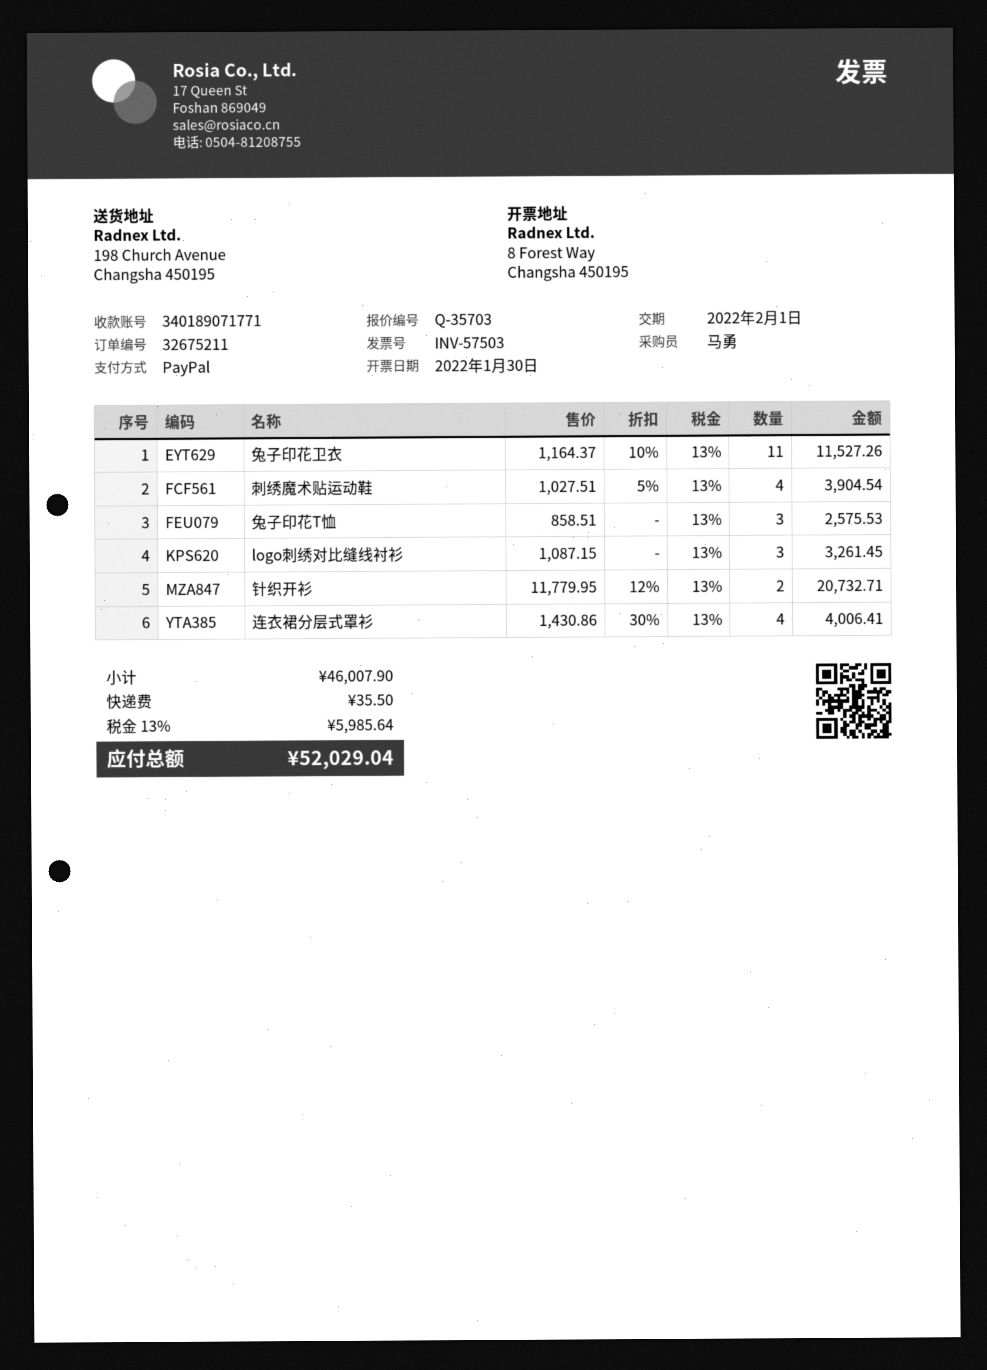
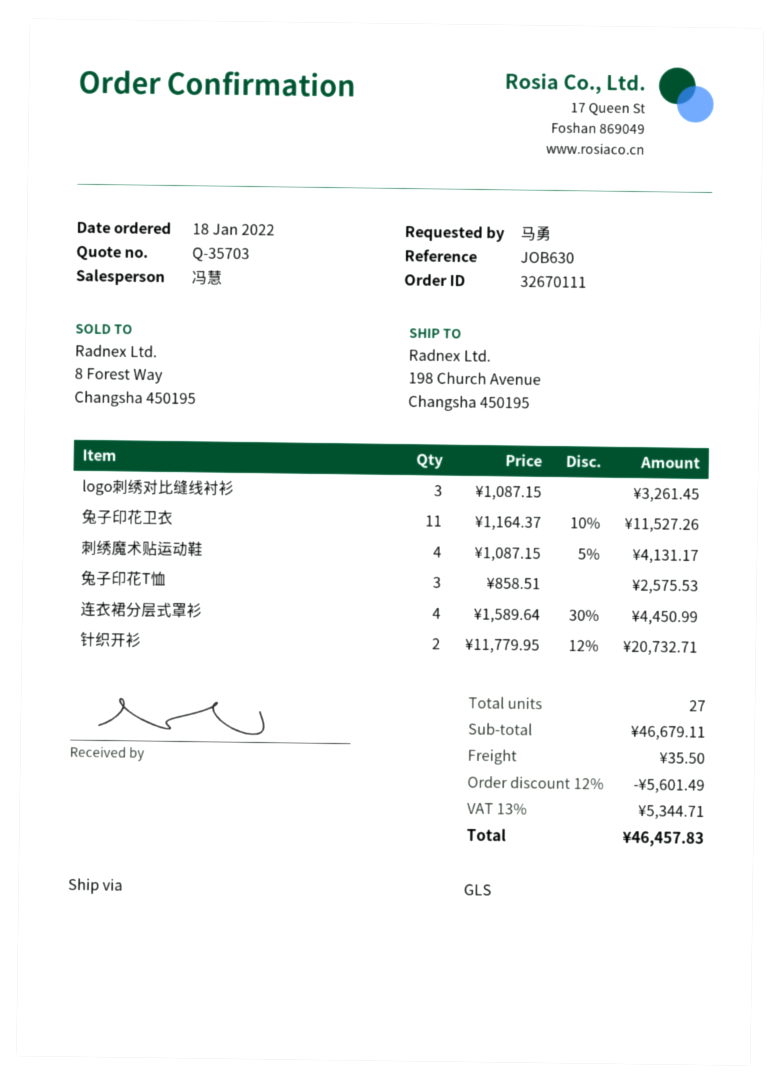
order number: 32675211 -> 32670111
刺绣魔术贴运动鞋: 4 x 1027.51 - 5% = 3904.54 -> 4 x 1087.15 - 5% = 4131.17
连衣裙分层式罩衫: 4 x 1430.86 - 30% = 4006.41 -> 4 x 1589.64 - 30% = 4450.99
subtotal: 46007.90 -> 46679.11
discount: none -> 12% = 5601.49
tax: 13% = 5985.64 -> 13% = 5344.71
total: 52029.04 -> 46457.83

